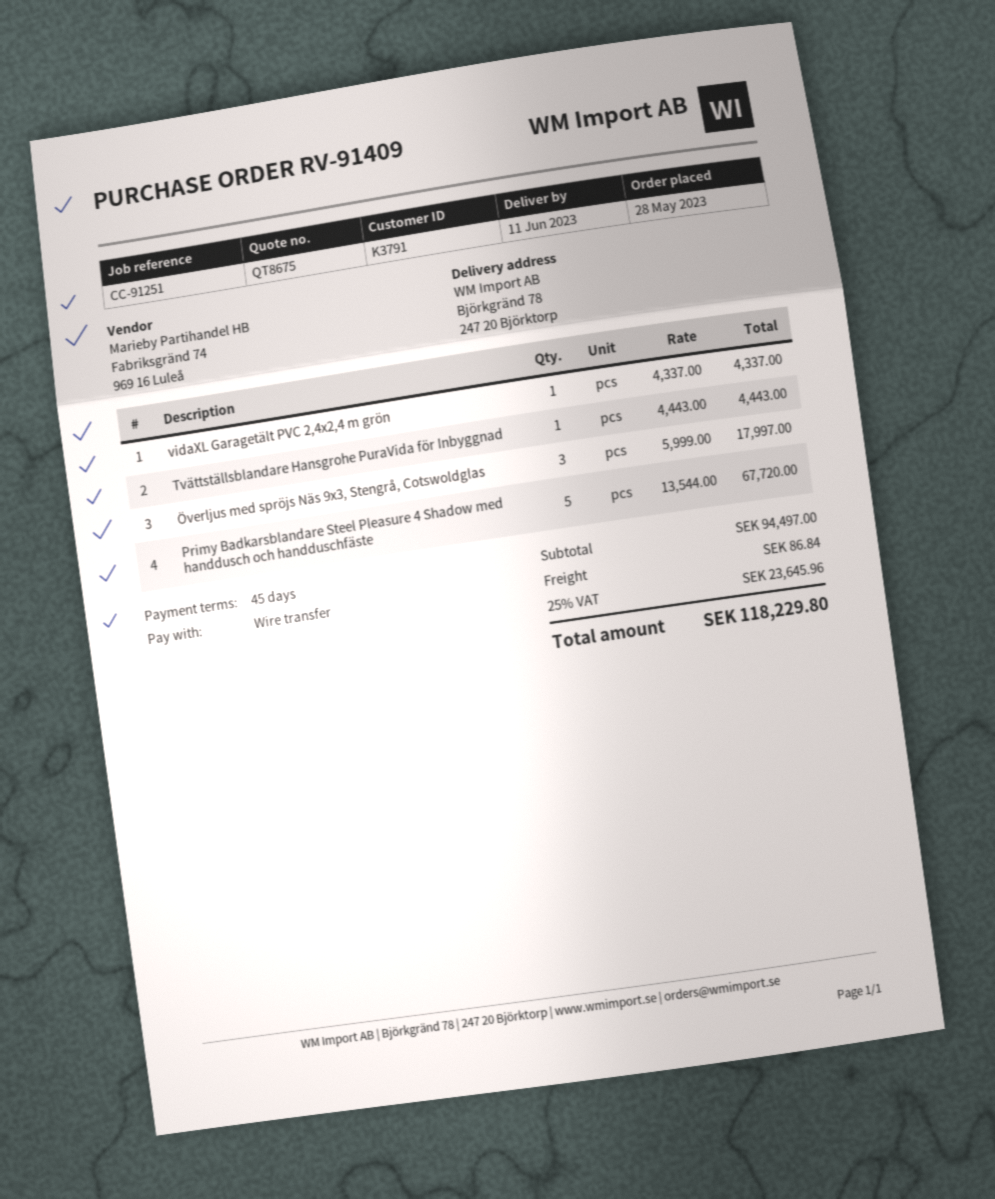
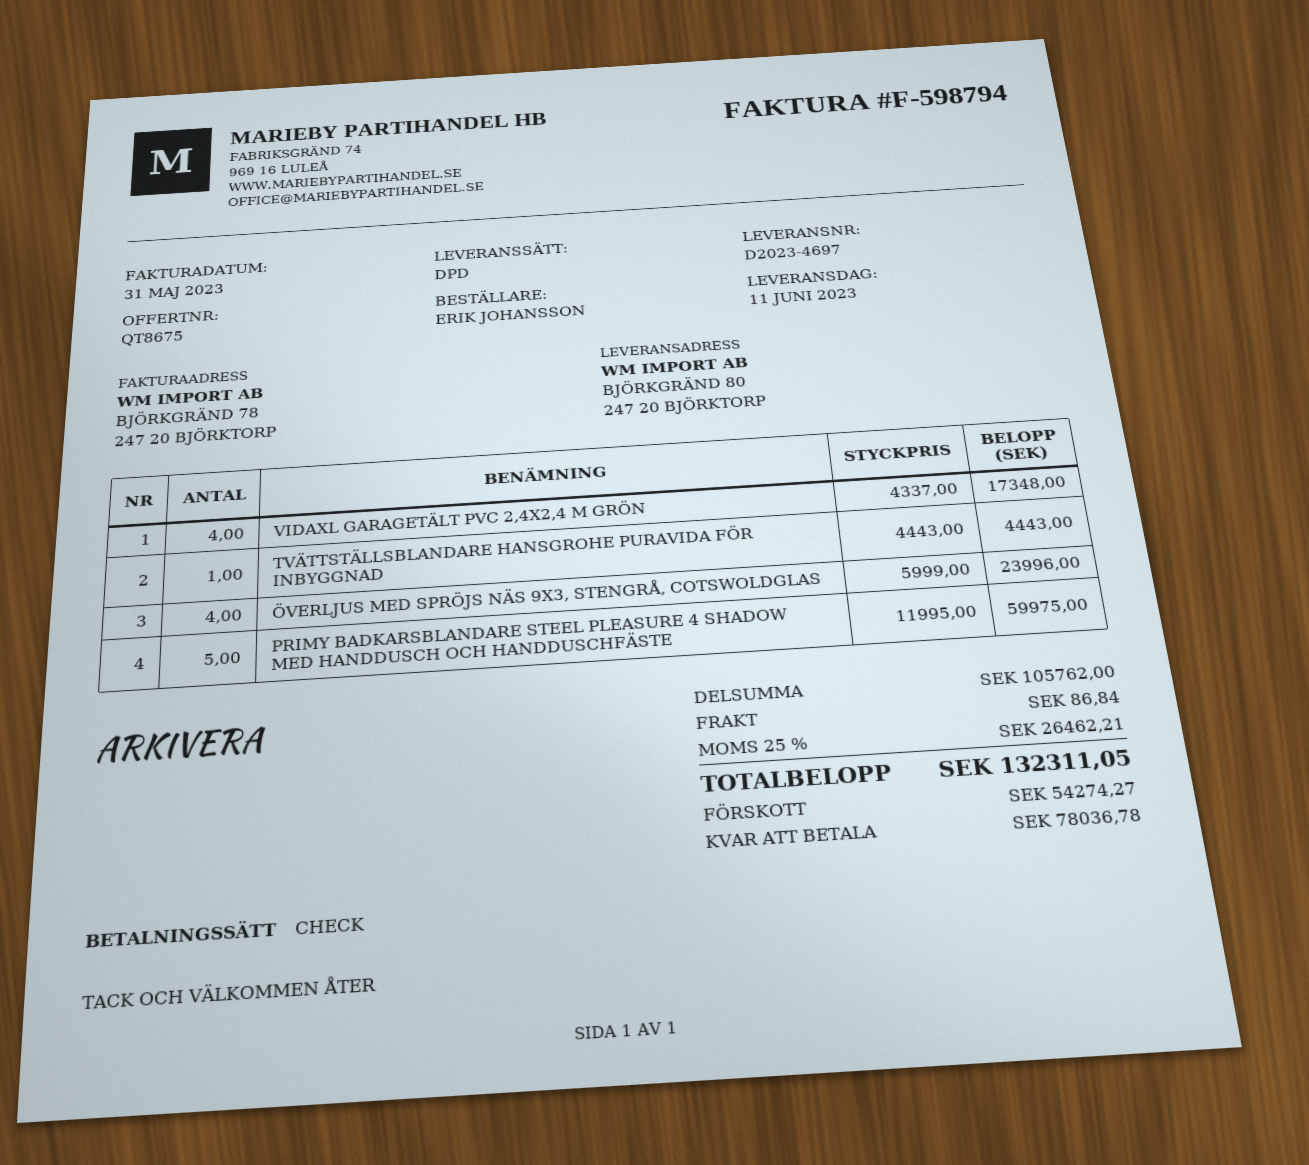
payment method: bank transfer -> cheque
ship to: Björkgränd 78, 247 20 Björktorp -> BJÖRKGRÄND 80, 247 20 BJÖRKTORP
vidaXL Garagetält PVC 2,4x2,4 m grön: 1 x 4337.00 = 4337.00 -> 4 x 4337.00 = 17348.00
Överljus med spröjs Näs 9x3, Stengrå, Cotswoldglas: 3 x 5999.00 = 17997.00 -> 4 x 5999.00 = 23996.00
Primy Badkarsblandare Steel Pleasure 4 Shadow med handdusch och handduschfäste: 5 x 13544.00 = 67720.00 -> 5 x 11995.00 = 59975.00
subtotal: 94497.00 -> 105762.00
tax: 25% = 23645.96 -> 25% = 26462.21
total: 118229.80 -> 132311.05

